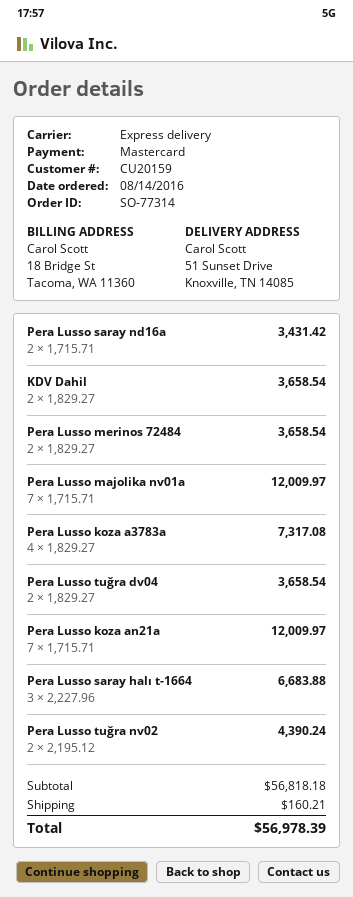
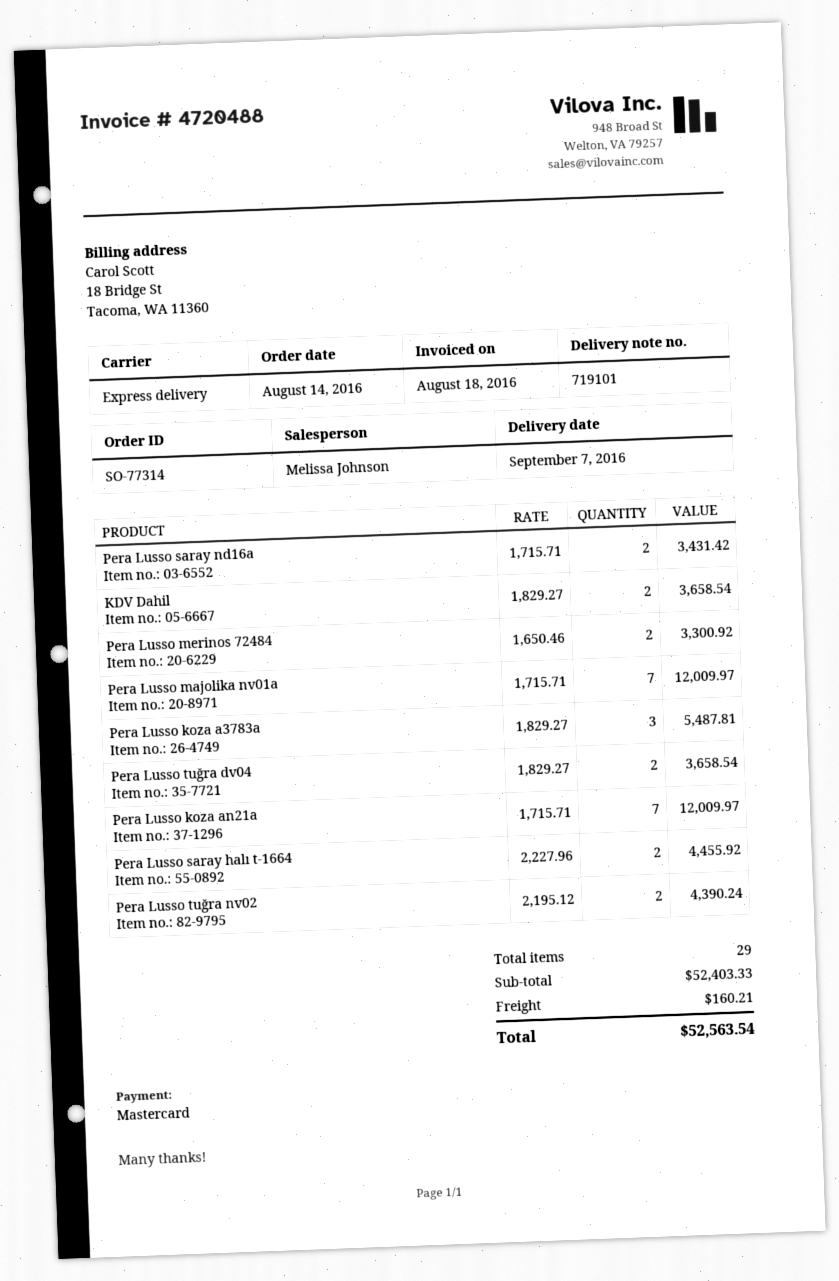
Pera Lusso merinos 72484: 2 x 1829.27 = 3658.54 -> 2 x 1650.46 = 3300.92
Pera Lusso koza a3783a: 4 x 1829.27 = 7317.08 -> 3 x 1829.27 = 5487.81
Pera Lusso saray halı t-1664: 3 x 2227.96 = 6683.88 -> 2 x 2227.96 = 4455.92
subtotal: 56818.18 -> 52403.33
total: 56978.39 -> 52563.54

